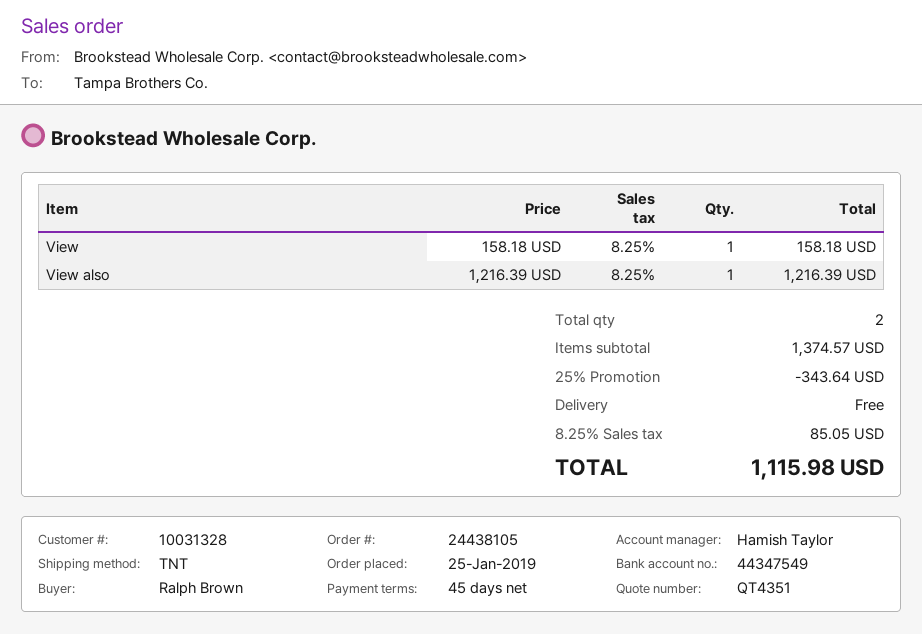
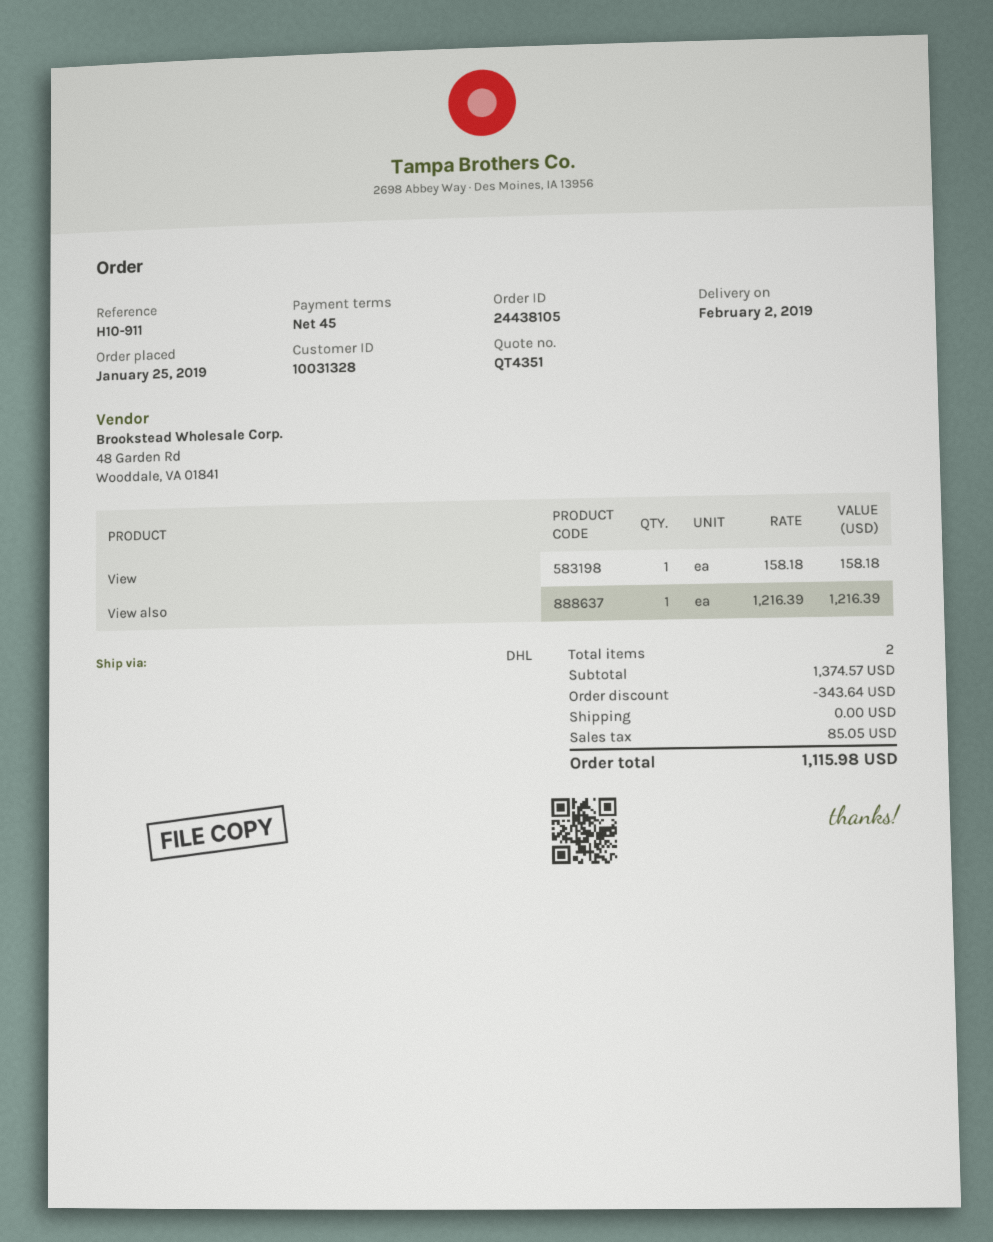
shipping method: TNT -> DHL

